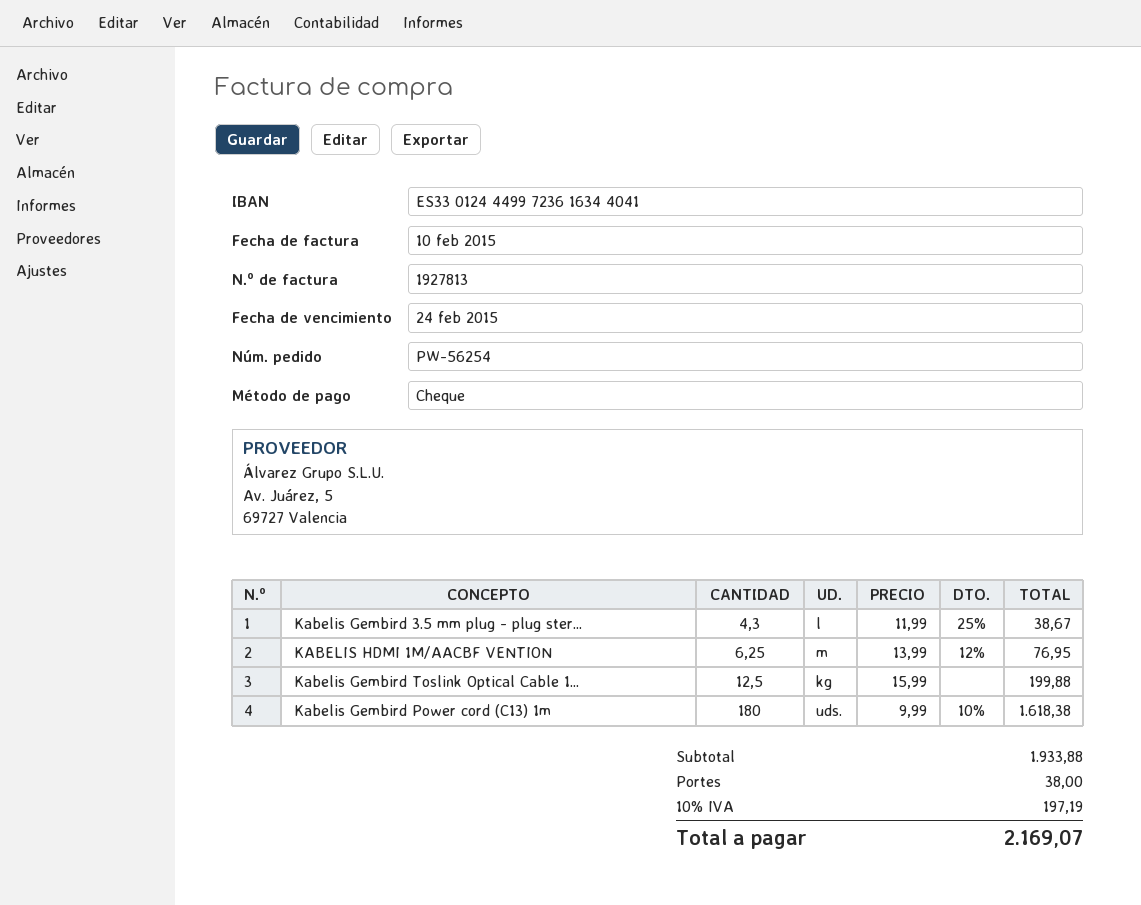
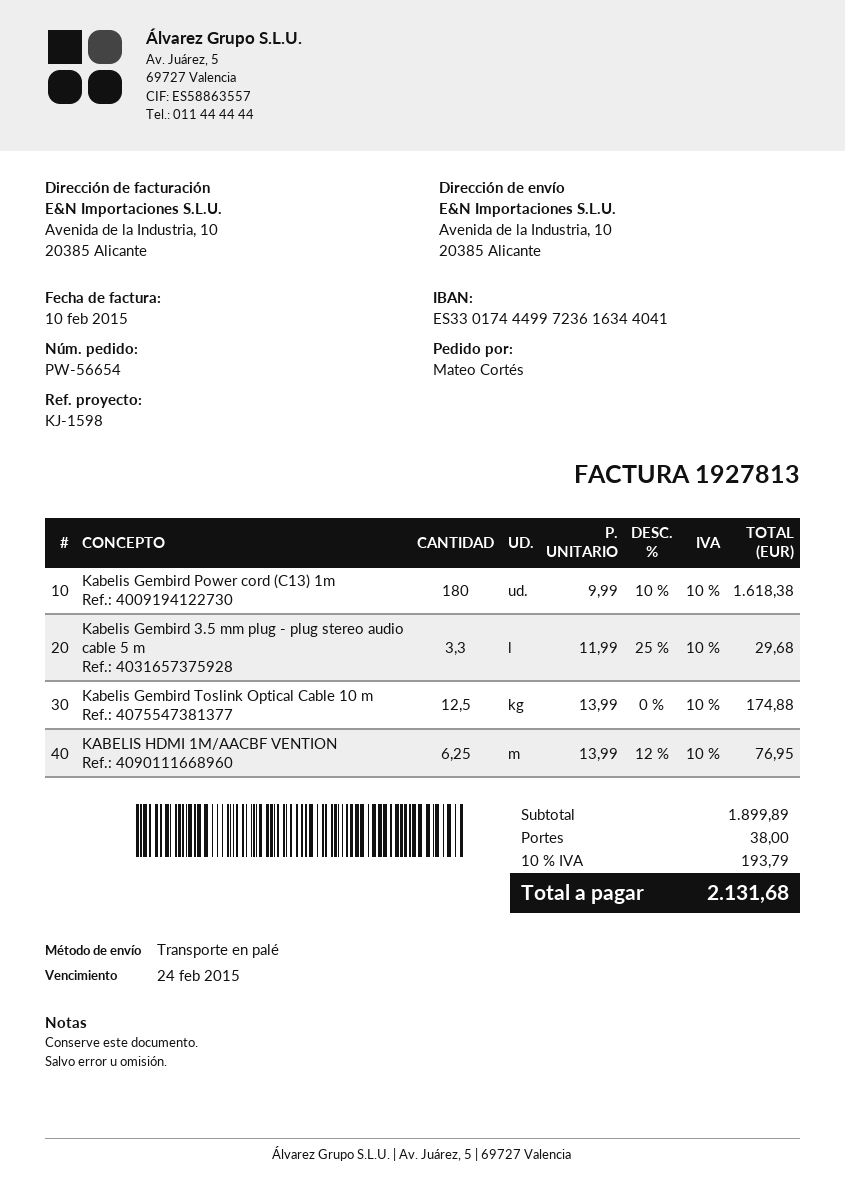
order number: PW-56254 -> PW-56654
bank account: ES3301244499723616344041 -> ES3301744499723616344041
Kabelis Gembird 3.5 mm plug - plug ster...: 4.3 x 11.99 - 25% = 38.67 -> 3.3 x 11.99 - 25% = 29.68
Kabelis Gembird Toslink Optical Cable 1...: 12.5 x 15.99 = 199.88 -> 12.5 x 13.99 = 174.88
subtotal: 1933.88 -> 1899.89
tax: 10% = 197.19 -> 10% = 193.79
total: 2169.07 -> 2131.68

